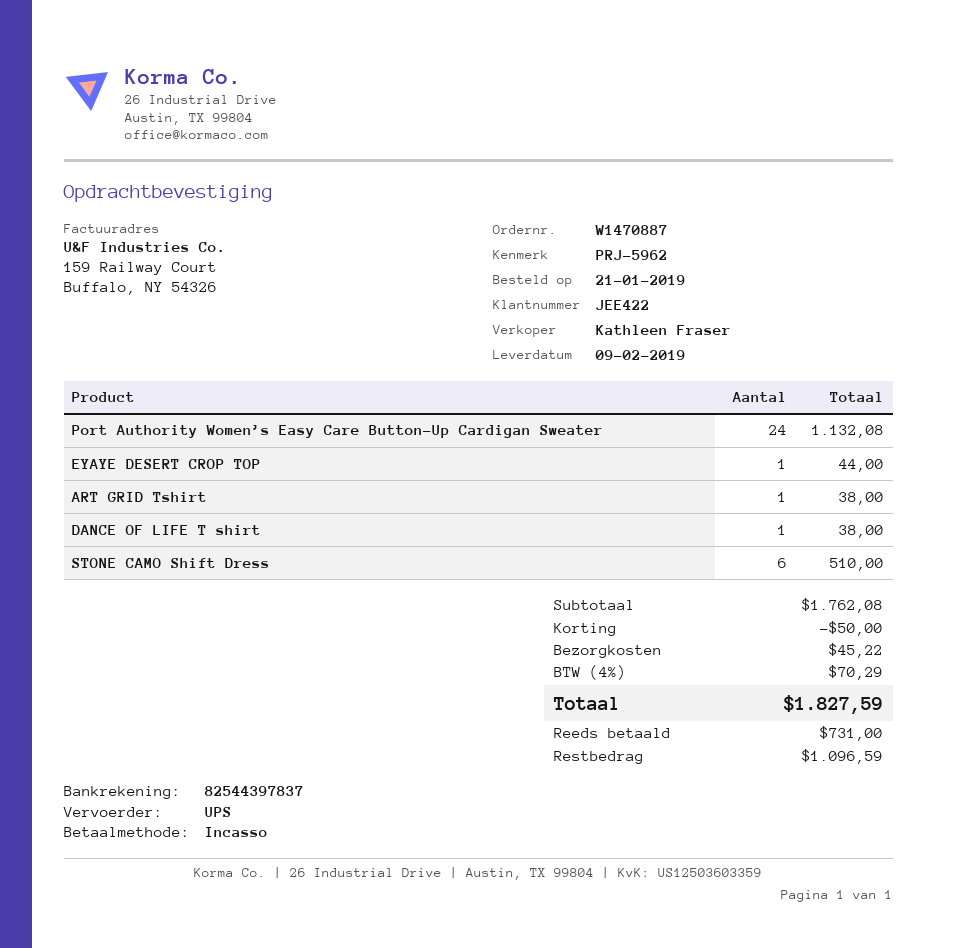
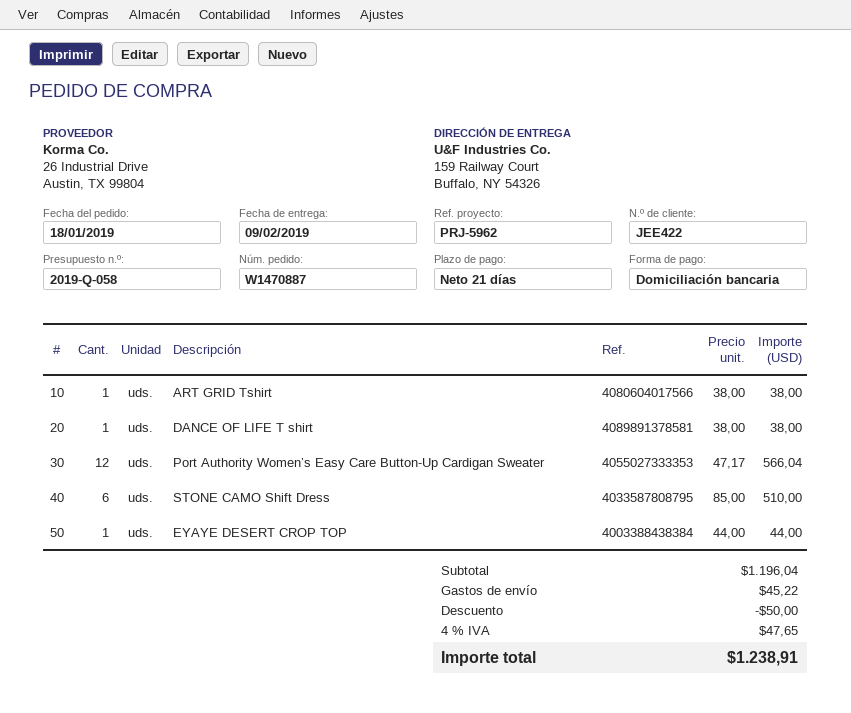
order date: 2019-01-21 -> 2019-01-18
Port Authority Women’s Easy Care Button-Up Cardigan Sweater: 24 for 1132.08 -> 12 for 566.04
subtotal: 1762.08 -> 1196.04
tax: 4% = 70.29 -> 4% = 47.65
total: 1827.59 -> 1238.91

